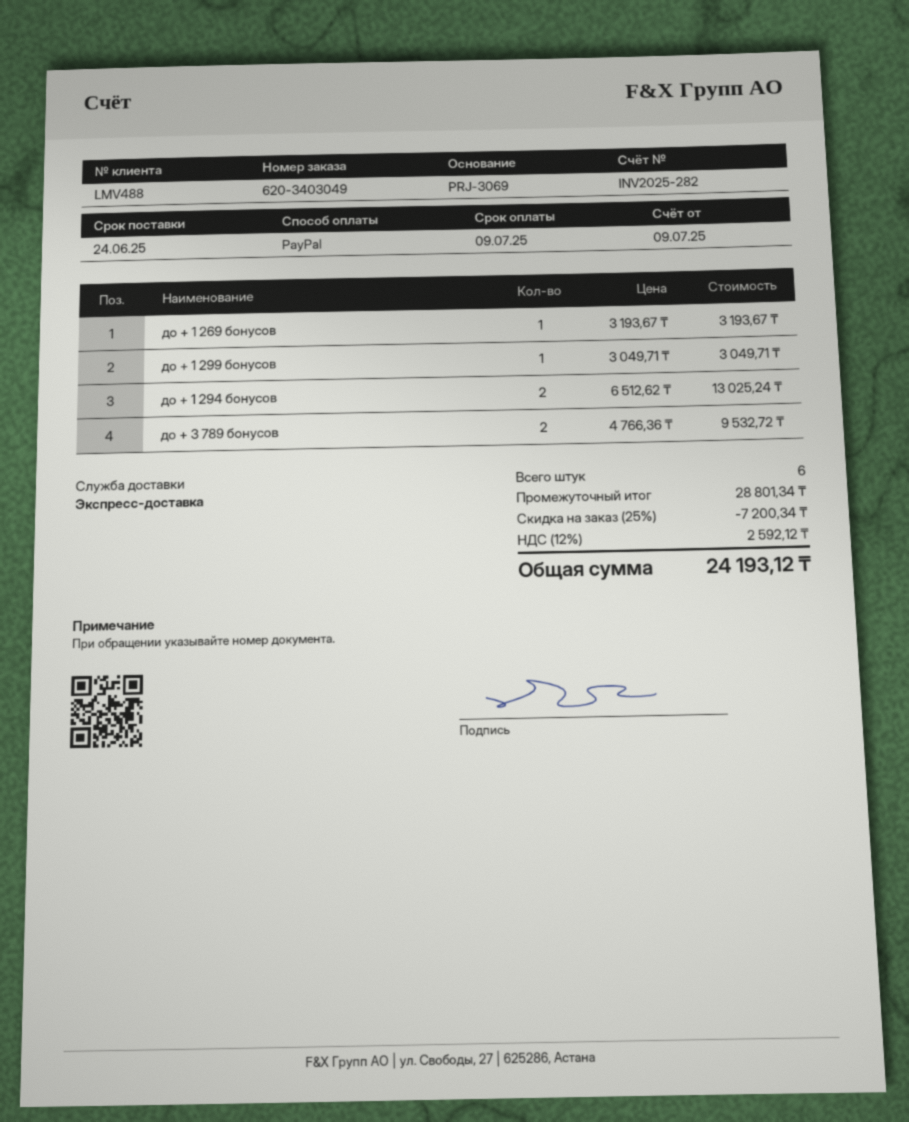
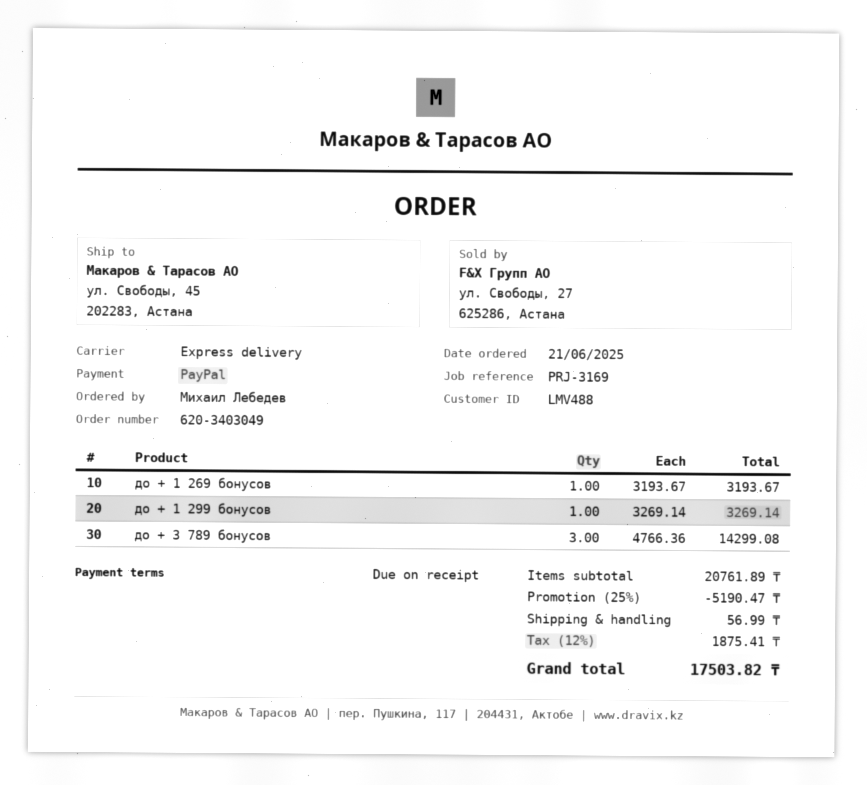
reference: PRJ-3069 -> PRJ-3169
до + 1 299 бонусов: 1 x 3049.71 = 3049.71 -> 1 x 3269.14 = 3269.14
до + 1 294 бонусов: 2 x 6512.62 = 13025.24 -> none
до + 3 789 бонусов: 2 x 4766.36 = 9532.72 -> 3 x 4766.36 = 14299.08
subtotal: 28801.34 -> 20761.89
discount: 25% = 7200.34 -> 25% = 5190.47
shipping: none -> 56.99
tax: 12% = 2592.12 -> 12% = 1875.41
total: 24193.12 -> 17503.82

